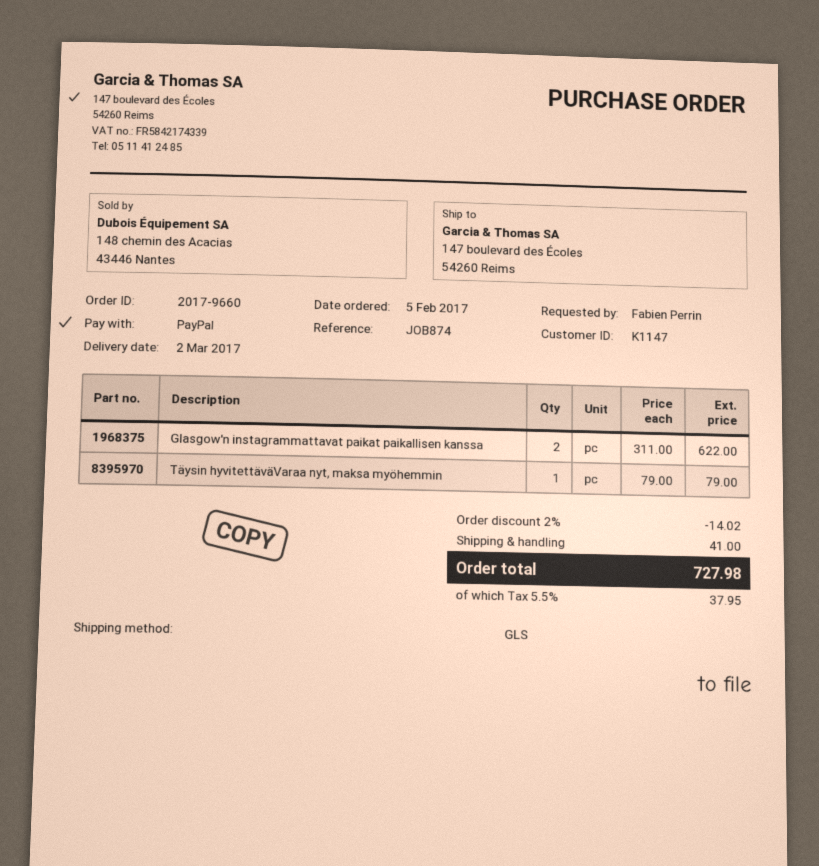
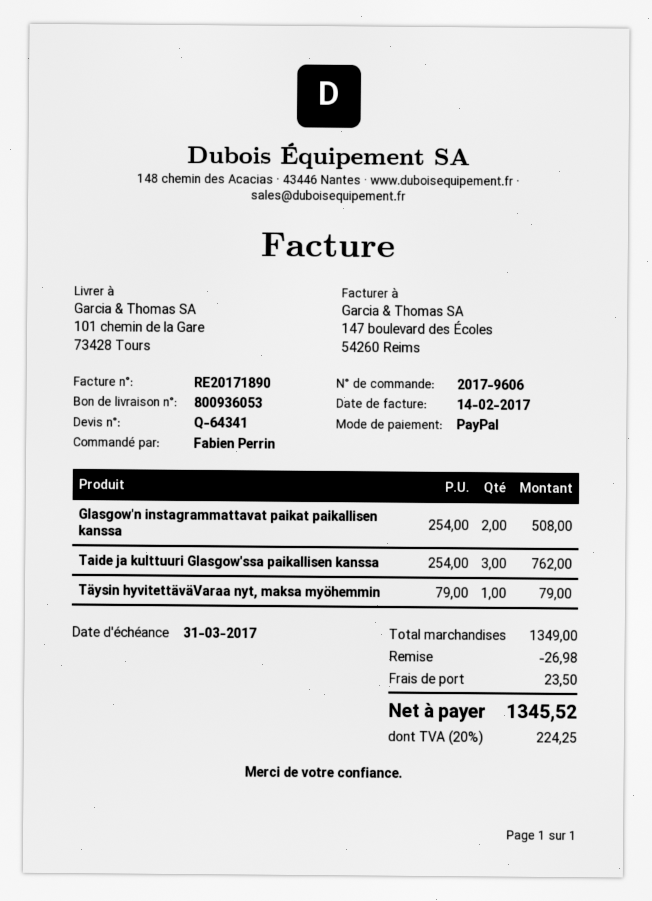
order number: 2017-9660 -> 2017-9606
ship to: 147 boulevard des Écoles, 54260 Reims -> 101 chemin de la Gare, 73428 Tours
Glasgow'n instagrammattavat paikat paikallisen kanssa: 2 x 311.00 = 622.00 -> 2 x 254.00 = 508.00
Taide ja kulttuuri Glasgow'ssa paikallisen kanssa: none -> 3 x 254.00 = 762.00
discount: 14.02 -> 26.98
shipping: 41.00 -> 23.50
tax: 5.5% = 37.95 -> 20% = 224.25
total: 727.98 -> 1345.52

